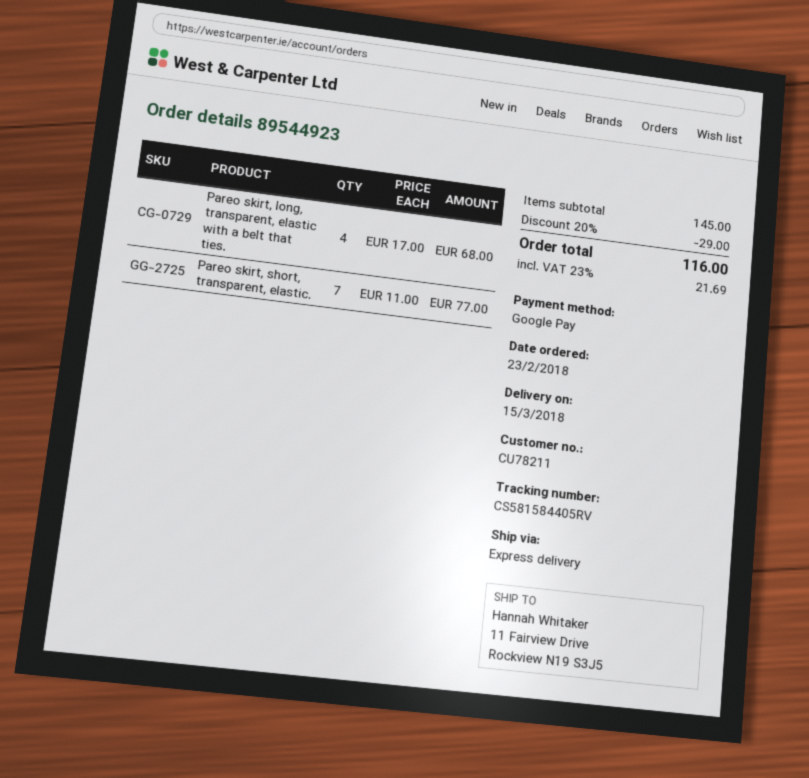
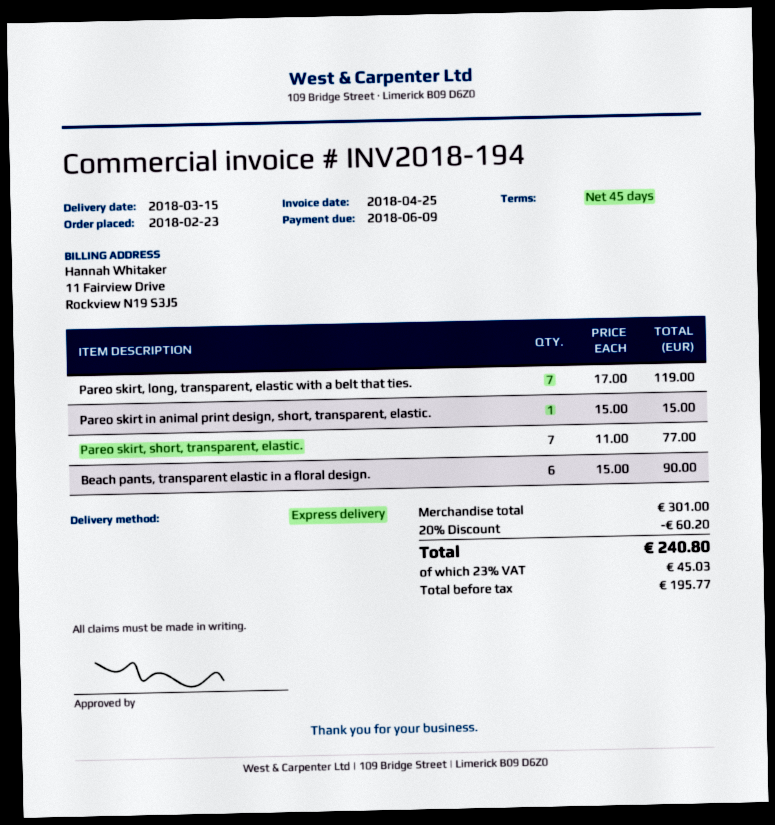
Pareo skirt, long, transparent, elastic with a belt that ties.: 4 x 17.00 = 68.00 -> 7 x 17.00 = 119.00
Pareo skirt in animal print design, short, transparent, elastic.: none -> 1 x 15.00 = 15.00
Beach pants, transparent elastic in a floral design.: none -> 6 x 15.00 = 90.00
subtotal: 145.00 -> 301.00
discount: 20% = 29.00 -> 20% = 60.20
tax: 23% = 21.69 -> 23% = 45.03
total: 116.00 -> 240.80

